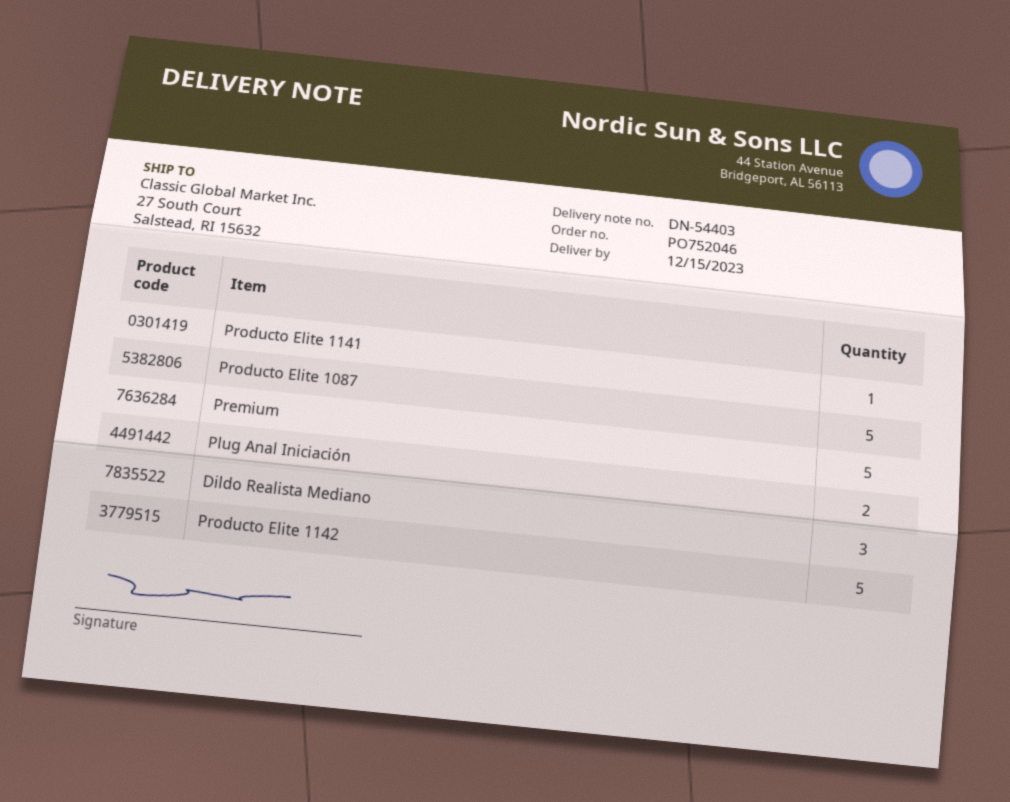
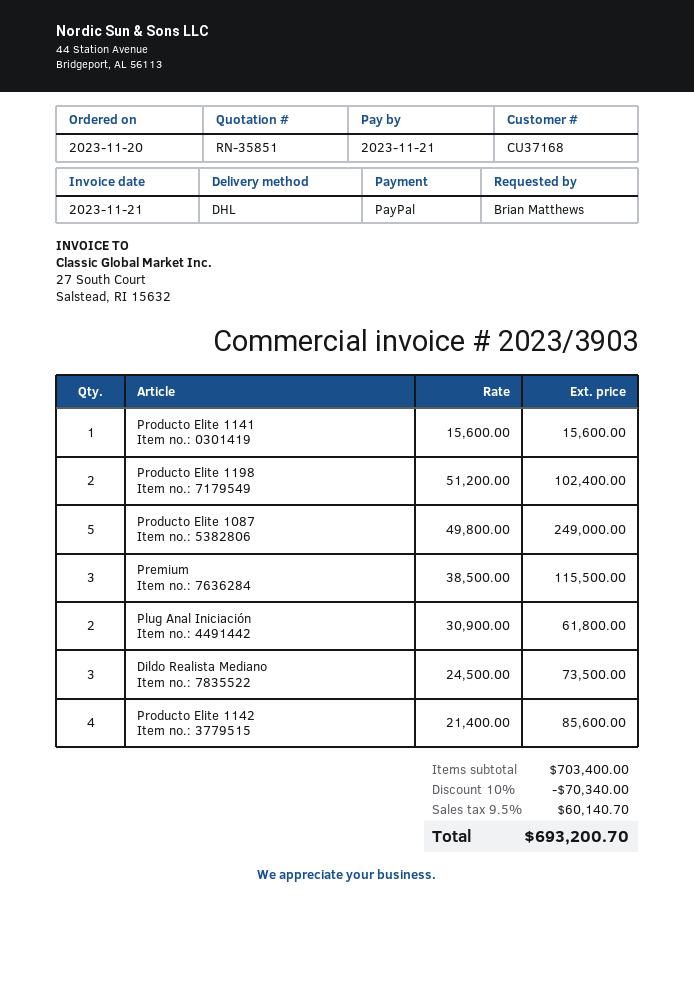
Premium: 5 -> 3
Producto Elite 1142: 5 -> 4
Producto Elite 1198: none -> 2

